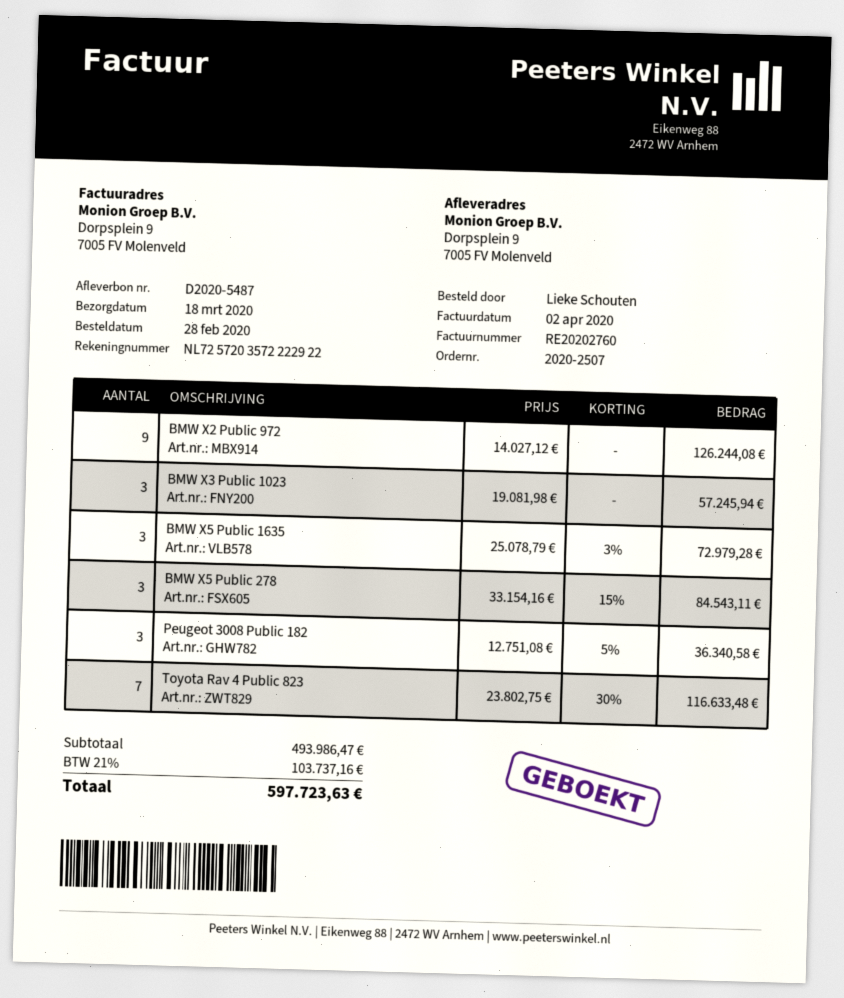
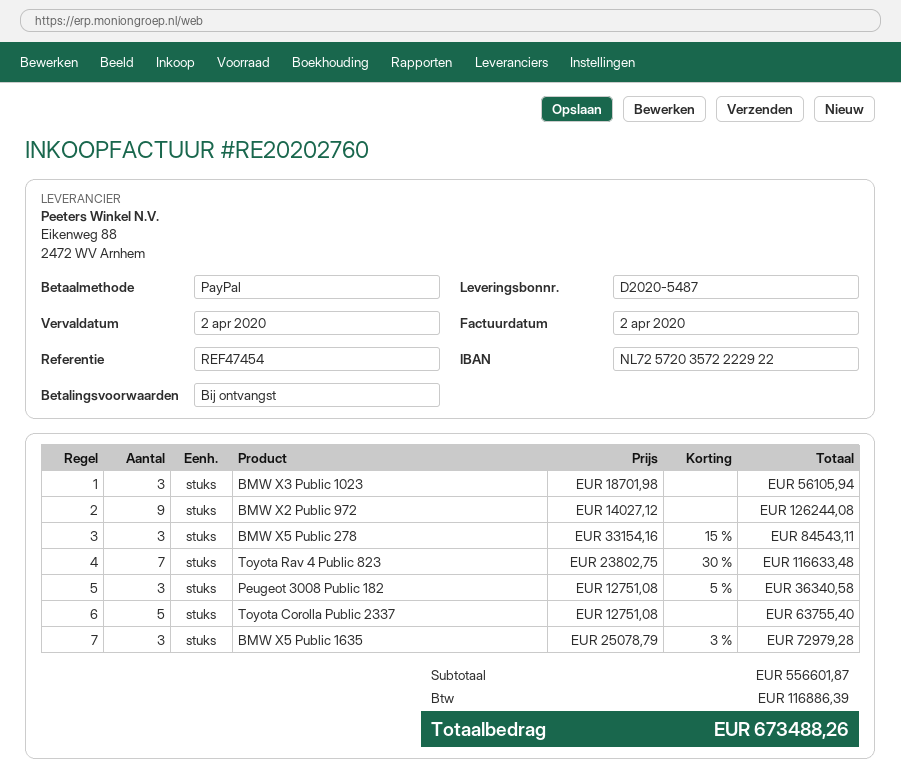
BMW X3 Public 1023: 3 x 19081.98 = 57245.94 -> 3 x 18701.98 = 56105.94
Toyota Corolla Public 2337: none -> 5 x 12751.08 = 63755.40
subtotal: 493986.47 -> 556601.87
tax: 103737.16 -> 116886.39
total: 597723.63 -> 673488.26

